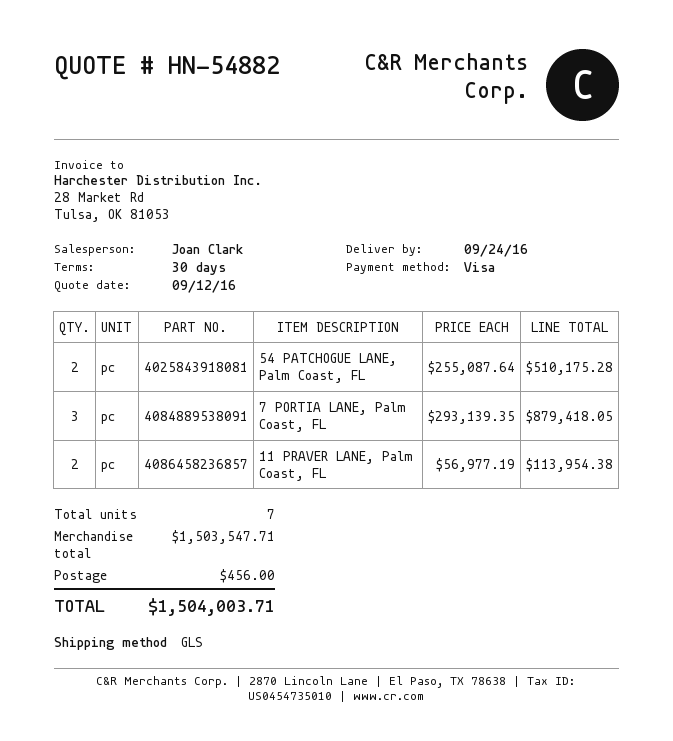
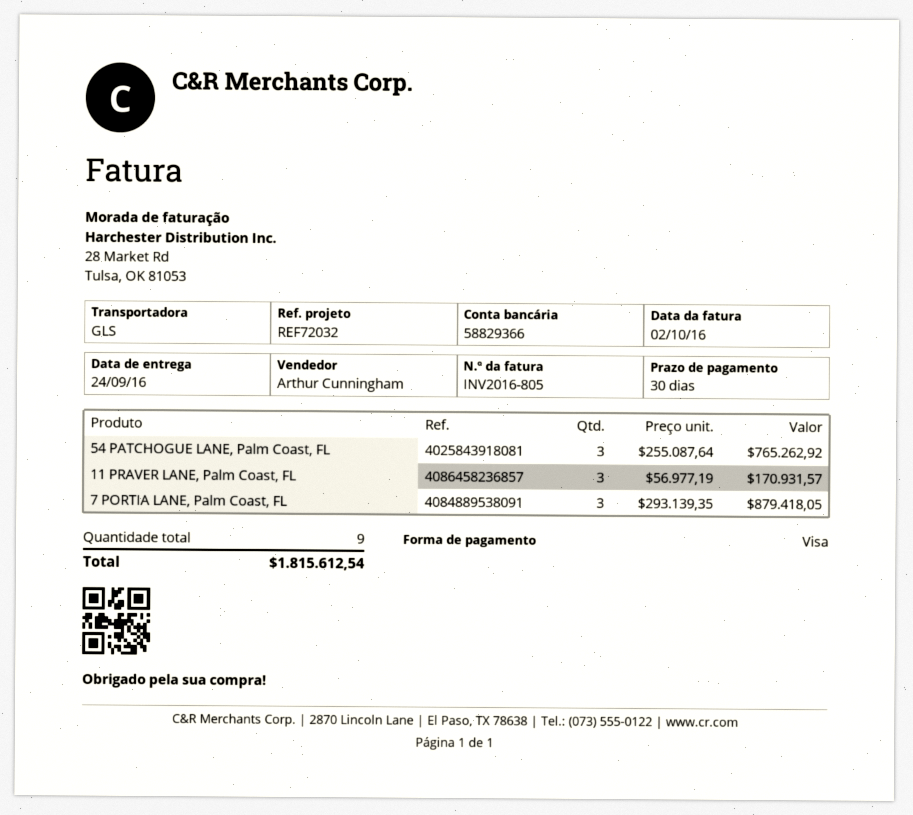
sales rep: Joan Clark -> Arthur Cunningham
54 PATCHOGUE LANE, Palm Coast, FL: 2 x 255087.64 = 510175.28 -> 3 x 255087.64 = 765262.92
11 PRAVER LANE, Palm Coast, FL: 2 x 56977.19 = 113954.38 -> 3 x 56977.19 = 170931.57
total quantity: 7 -> 9
shipping: 456.00 -> none
total: 1504003.71 -> 1815612.54

